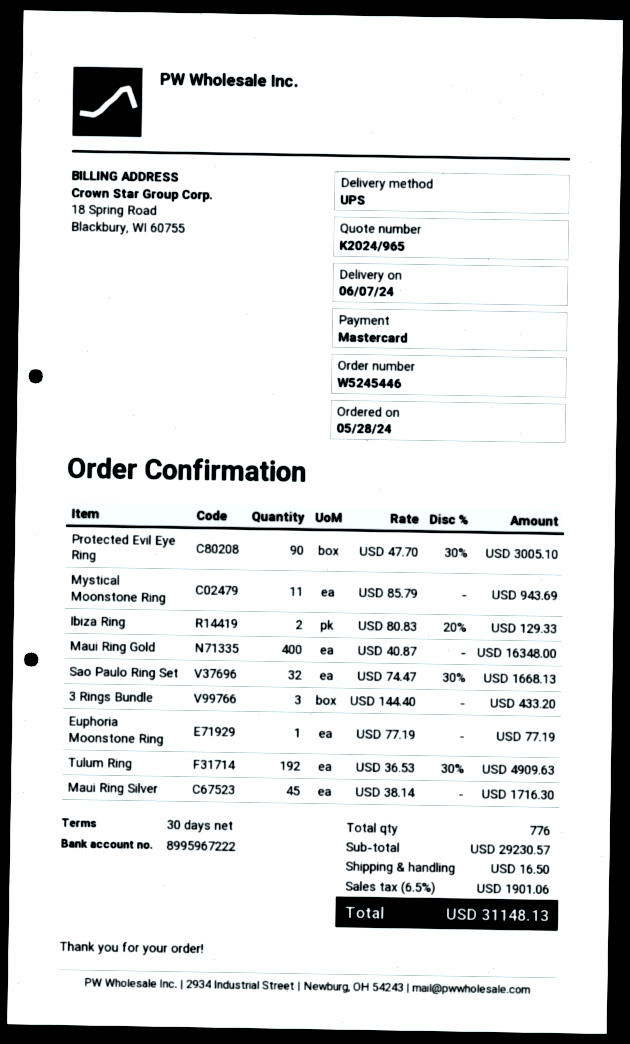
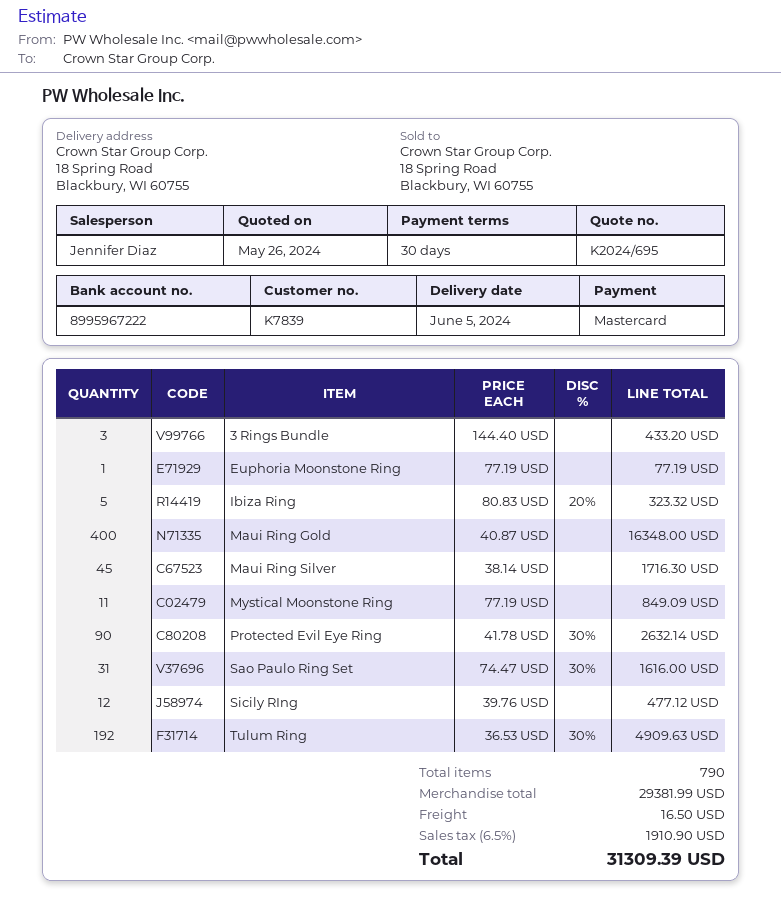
quote number: K2024/965 -> K2024/695
delivery date: 2024-06-07 -> 2024-06-05
Protected Evil Eye Ring: 90 x 47.70 - 30% = 3005.10 -> 90 x 41.78 - 30% = 2632.14
Mystical Moonstone Ring: 11 x 85.79 = 943.69 -> 11 x 77.19 = 849.09
Ibiza Ring: 2 x 80.83 - 20% = 129.33 -> 5 x 80.83 - 20% = 323.32
Sao Paulo Ring Set: 32 x 74.47 - 30% = 1668.13 -> 31 x 74.47 - 30% = 1616.00
Sicily RIng: none -> 12 x 39.76 = 477.12
total quantity: 776 -> 790
subtotal: 29230.57 -> 29381.99
tax: 6.5% = 1901.06 -> 6.5% = 1910.90
total: 31148.13 -> 31309.39

